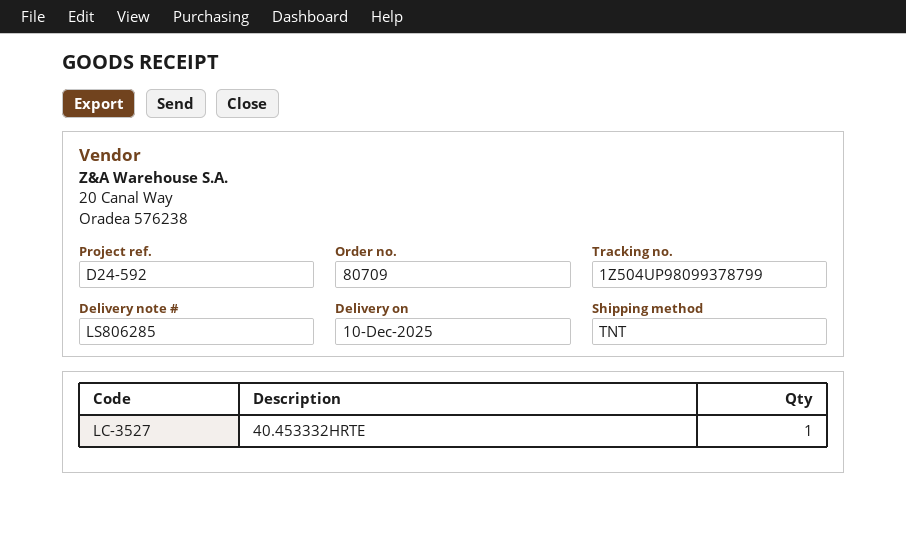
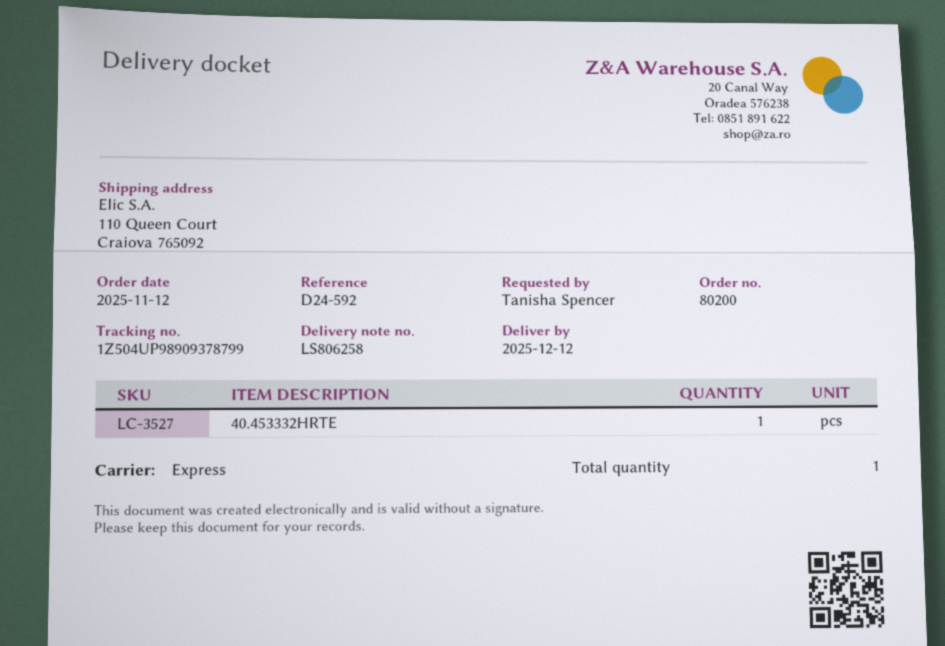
order number: 80709 -> 80200
delivery note number: LS806285 -> LS806258
delivery date: 2025-12-10 -> 2025-12-12
shipping method: TNT -> express
tracking number: 1Z504UP98099378799 -> 1Z504UP98909378799

